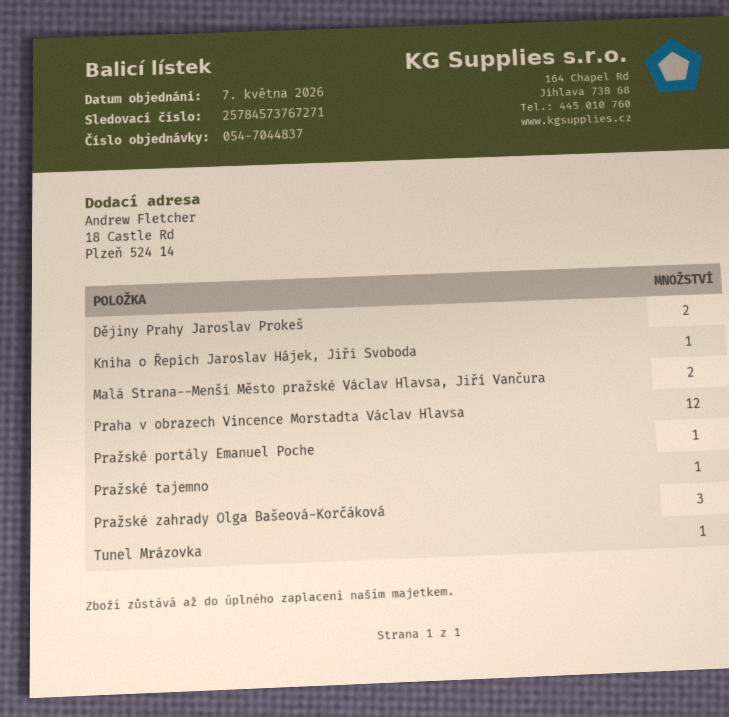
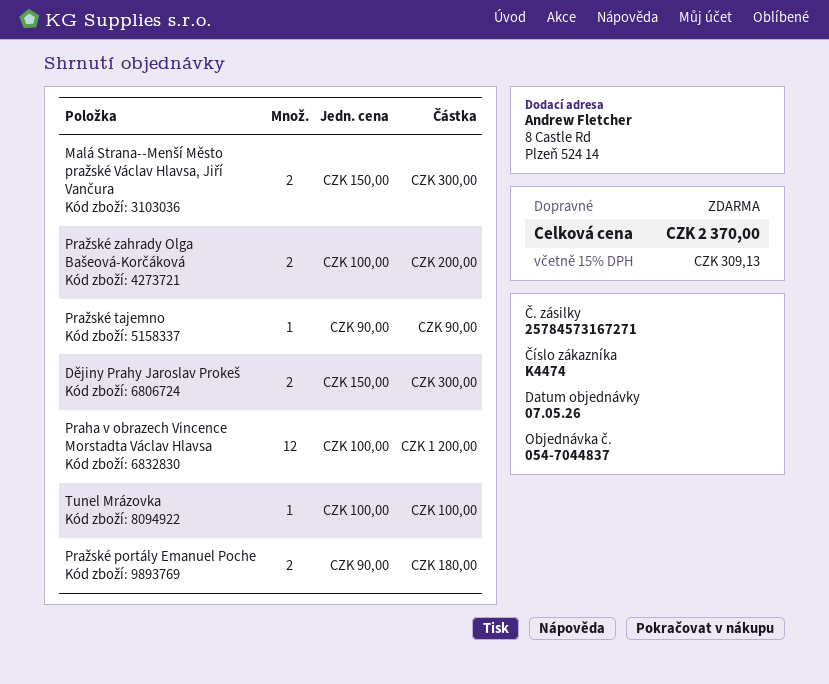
tracking number: 25784573767271 -> 25784573167271
ship to: 18 Castle Rd, Plzeň 524 14 -> 8 Castle Rd, Plzeň 524 14
Kniha o Řepích Jaroslav Hájek, Jiří Svoboda: 1 -> none
Pražské portály Emanuel Poche: 1 -> 2
Pražské zahrady Olga Bašeová-Korčáková: 3 -> 2

